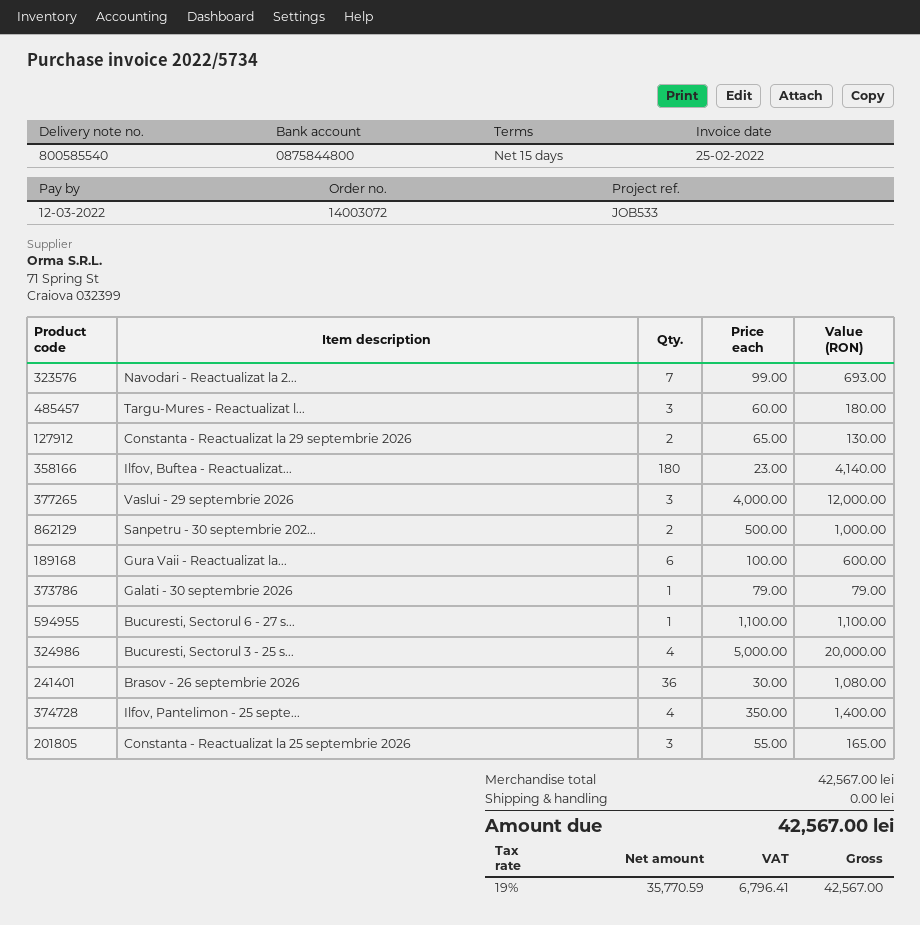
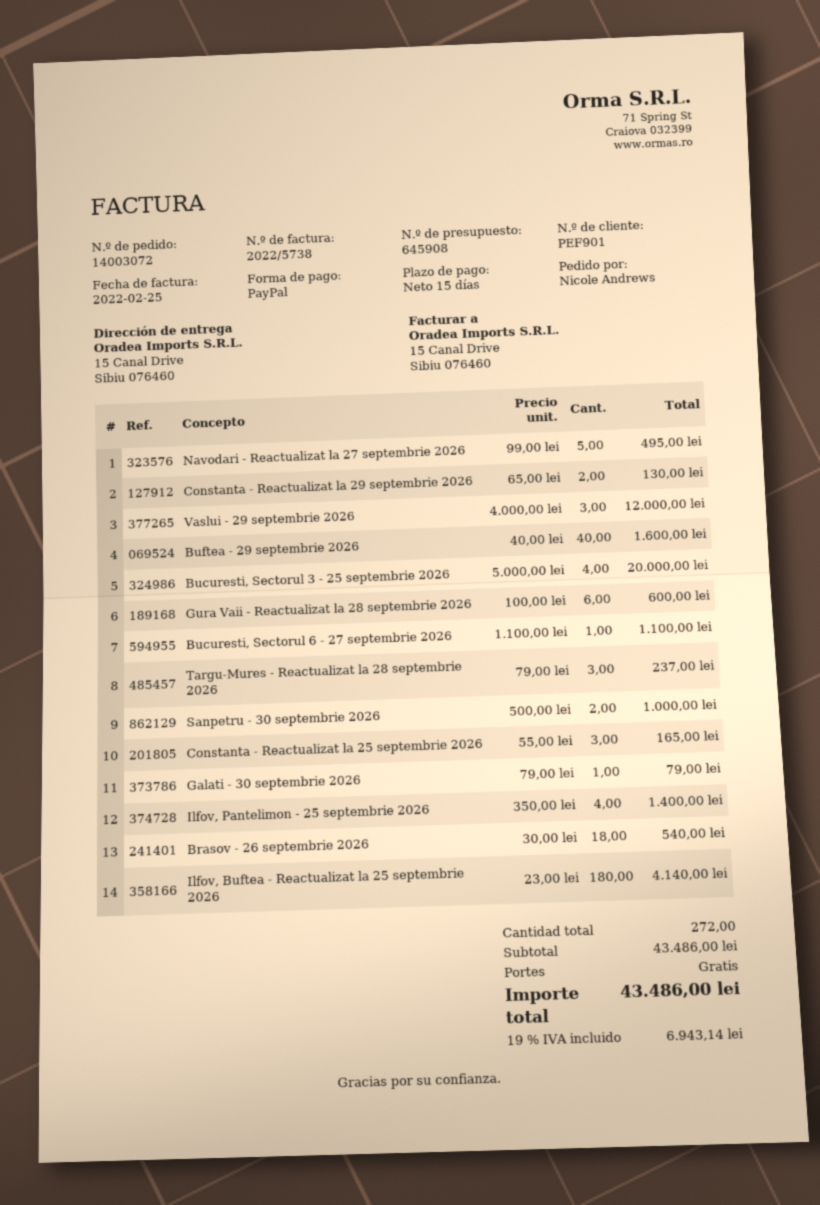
invoice number: 2022/5734 -> 2022/5738
Navodari - Reactualizat la 2...: 7 x 99.00 = 693.00 -> 5 x 99.00 = 495.00
Targu-Mures - Reactualizat l...: 3 x 60.00 = 180.00 -> 3 x 79.00 = 237.00
Brasov - 26 septembrie 2026: 36 x 30.00 = 1080.00 -> 18 x 30.00 = 540.00
Buftea - 29 septembrie 2026: none -> 40 x 40.00 = 1600.00
subtotal: 42567.00 -> 43486.00
tax: 19% = 6796.41 -> 19% = 6943.14
total: 42567.00 -> 43486.00

